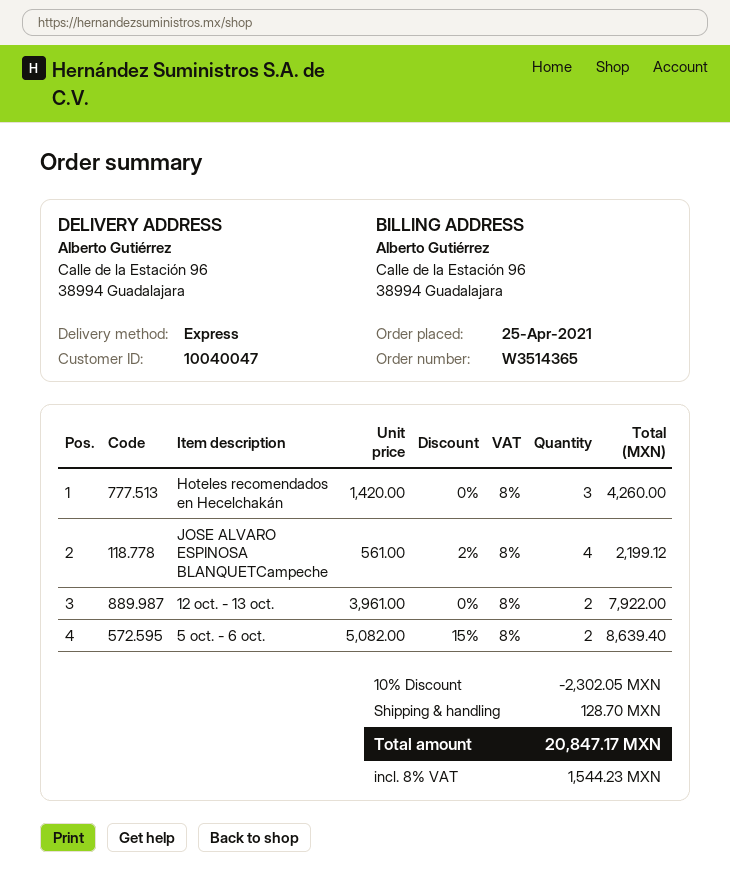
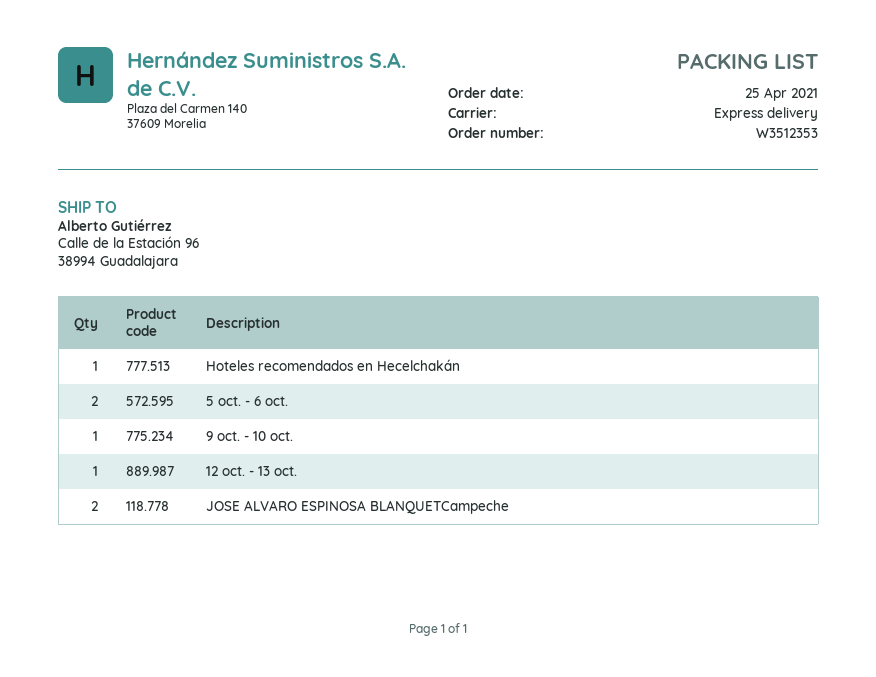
order number: W3514365 -> W3512353
Hoteles recomendados en Hecelchakán: 3 -> 1
JOSE ALVARO ESPINOSA BLANQUETCampeche: 4 -> 2
12 oct. - 13 oct.: 2 -> 1
9 oct. - 10 oct.: none -> 1

